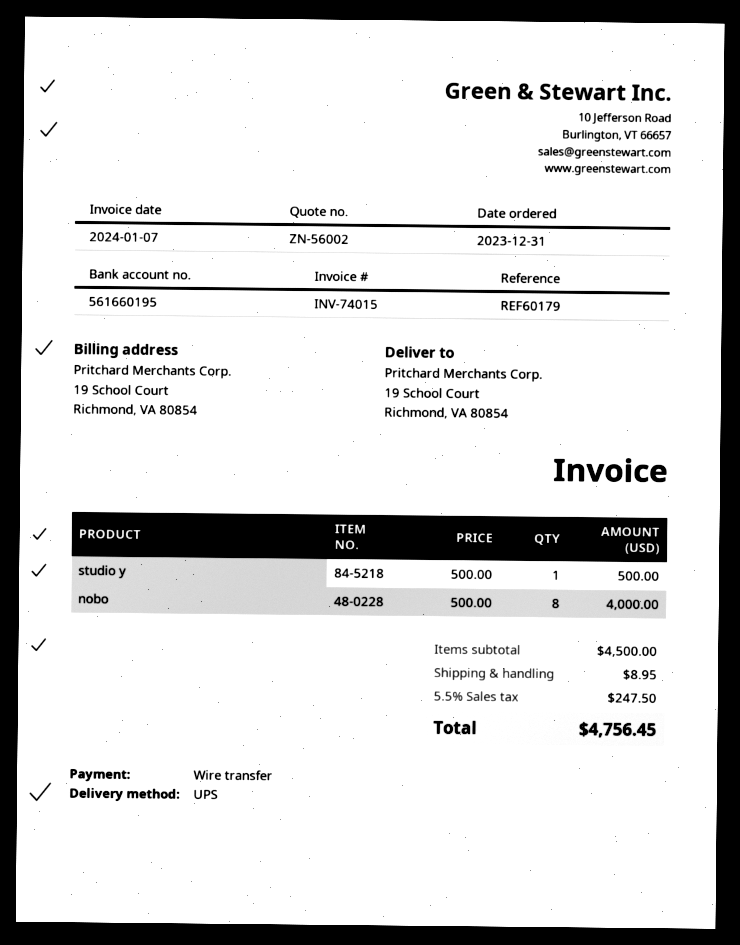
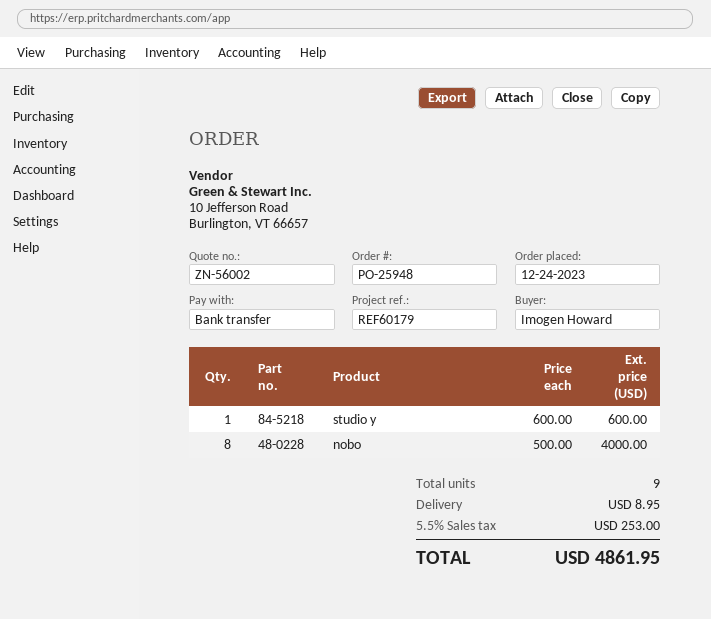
order date: 2023-12-31 -> 2023-12-24
studio y: 1 x 500.00 = 500.00 -> 1 x 600.00 = 600.00
tax: 5.5% = 247.50 -> 5.5% = 253.00
total: 4756.45 -> 4861.95

